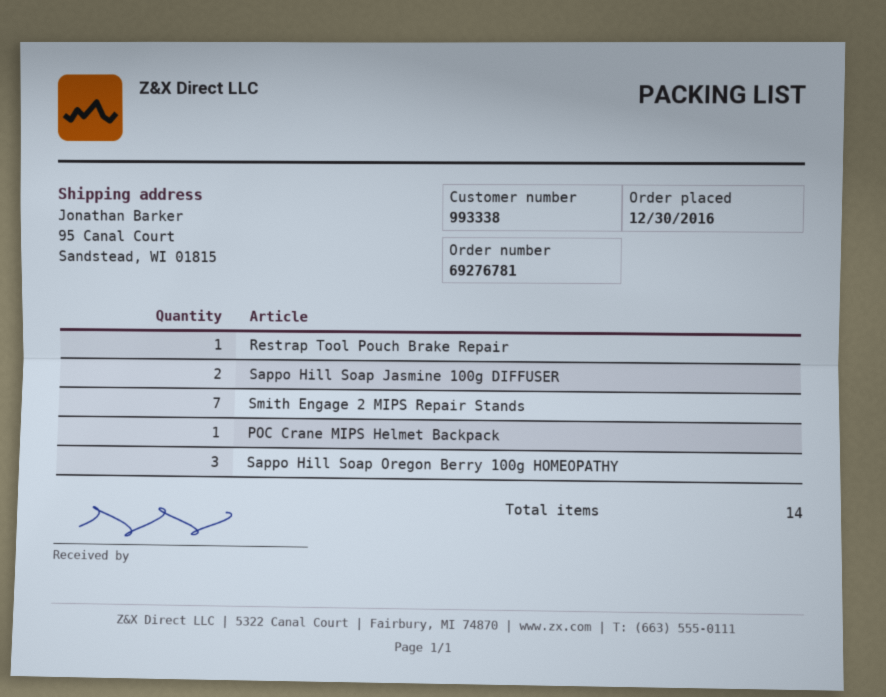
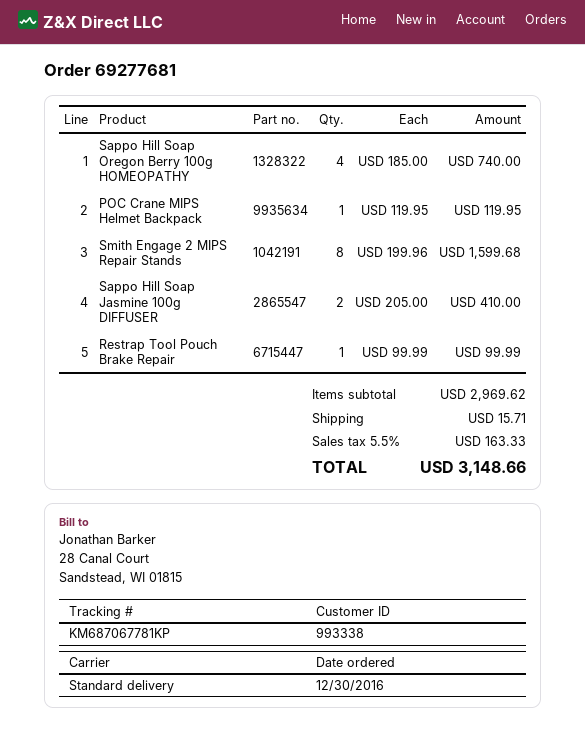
order number: 69276781 -> 69277681
Smith Engage 2 MIPS Repair Stands: 7 -> 8
Sappo Hill Soap Oregon Berry 100g HOMEOPATHY: 3 -> 4

